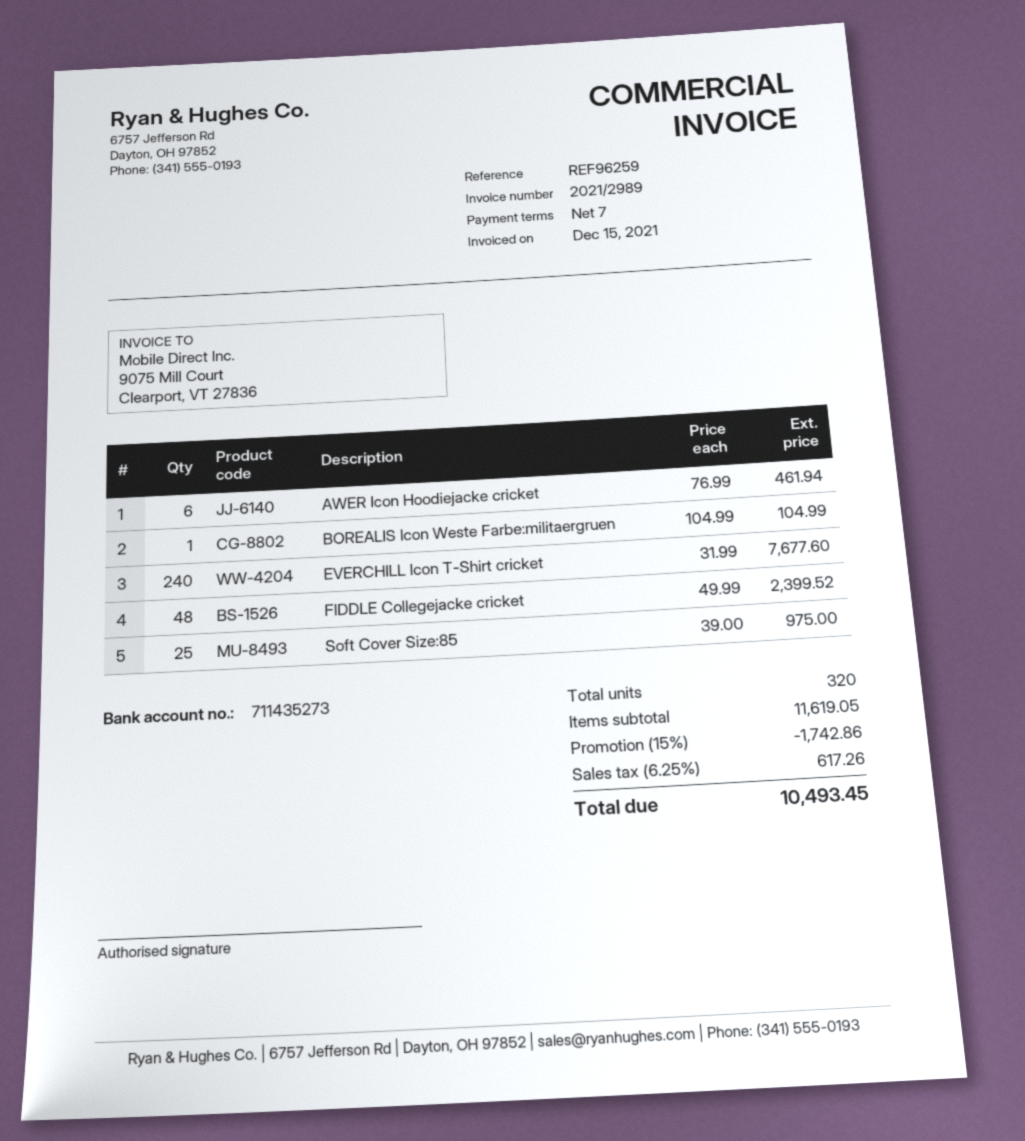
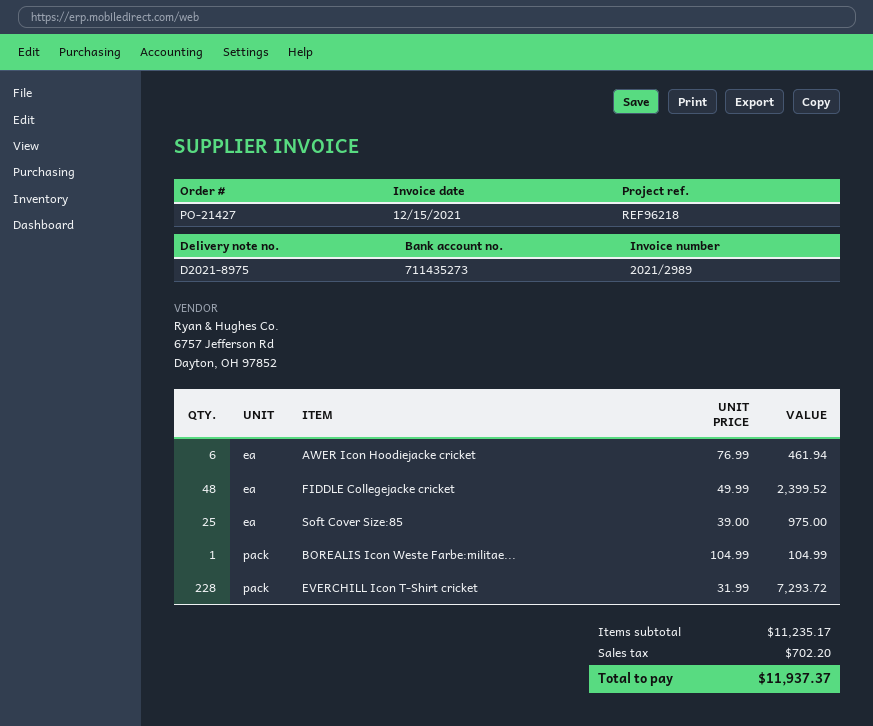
reference: REF96259 -> REF96218
EVERCHILL Icon T-Shirt cricket: 240 x 31.99 = 7677.60 -> 228 x 31.99 = 7293.72
subtotal: 11619.05 -> 11235.17
discount: 15% = 1742.86 -> none
tax: 617.26 -> 702.20
total: 10493.45 -> 11937.37

